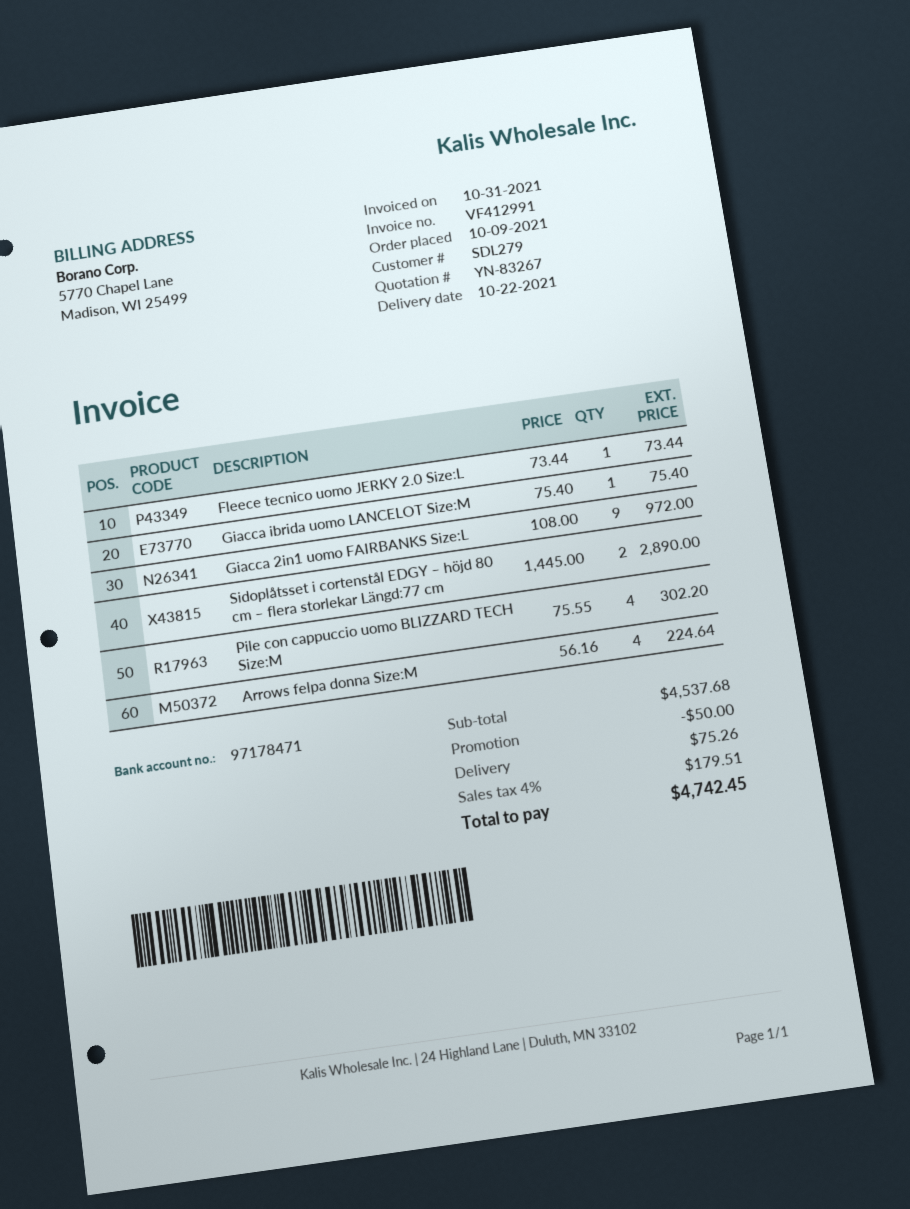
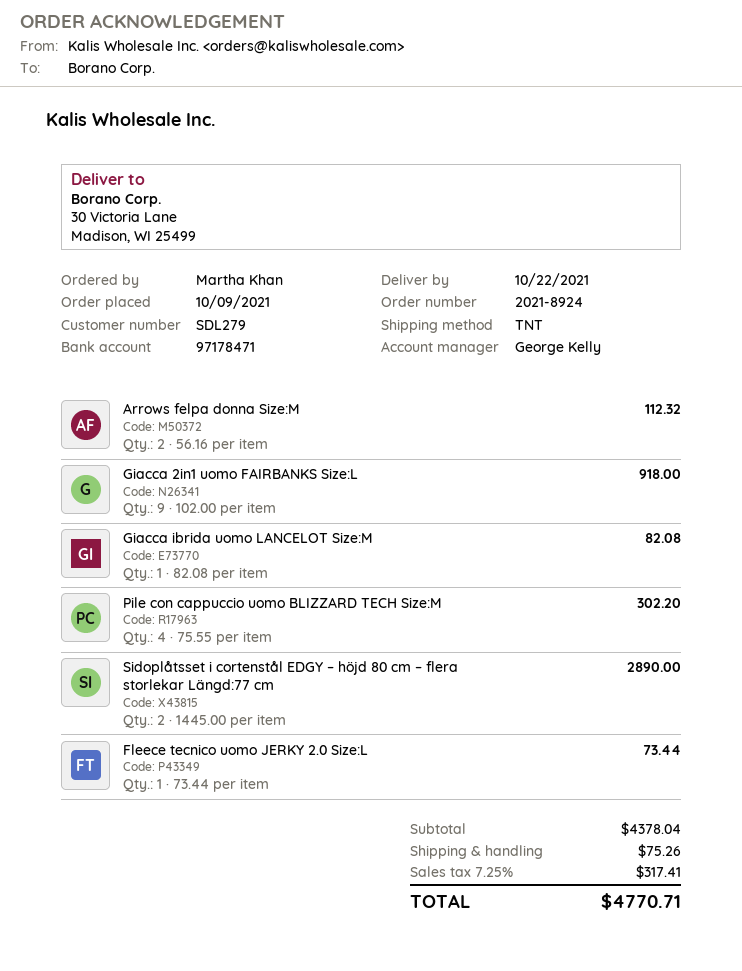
Giacca ibrida uomo LANCELOT Size:M: 1 x 75.40 = 75.40 -> 1 x 82.08 = 82.08
Giacca 2in1 uomo FAIRBANKS Size:L: 9 x 108.00 = 972.00 -> 9 x 102.00 = 918.00
Arrows felpa donna Size:M: 4 x 56.16 = 224.64 -> 2 x 56.16 = 112.32
subtotal: 4537.68 -> 4378.04
discount: 50.00 -> none
tax: 4% = 179.51 -> 7.25% = 317.41
total: 4742.45 -> 4770.71

